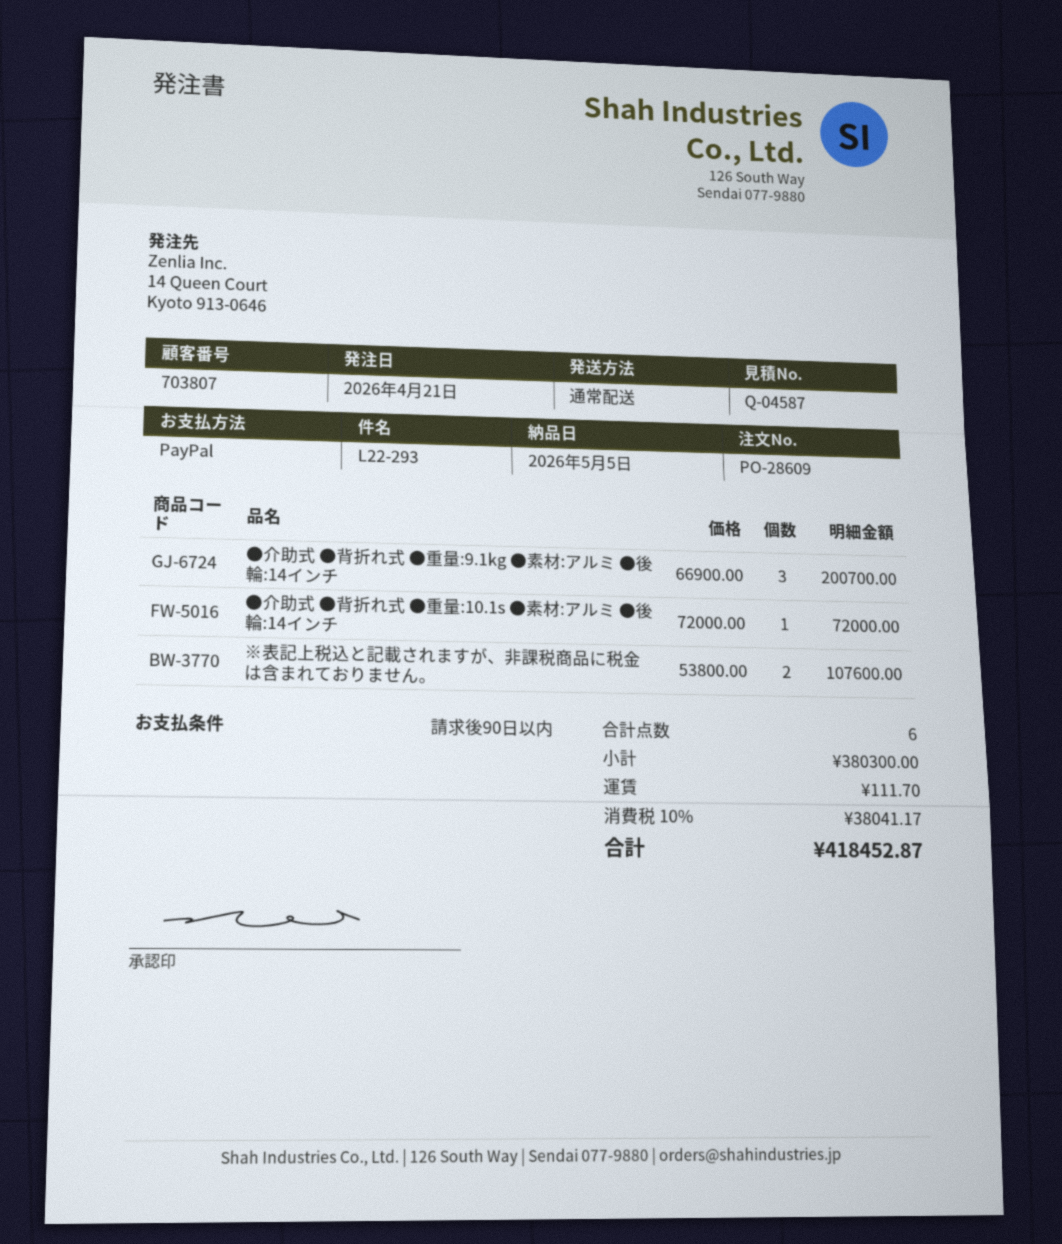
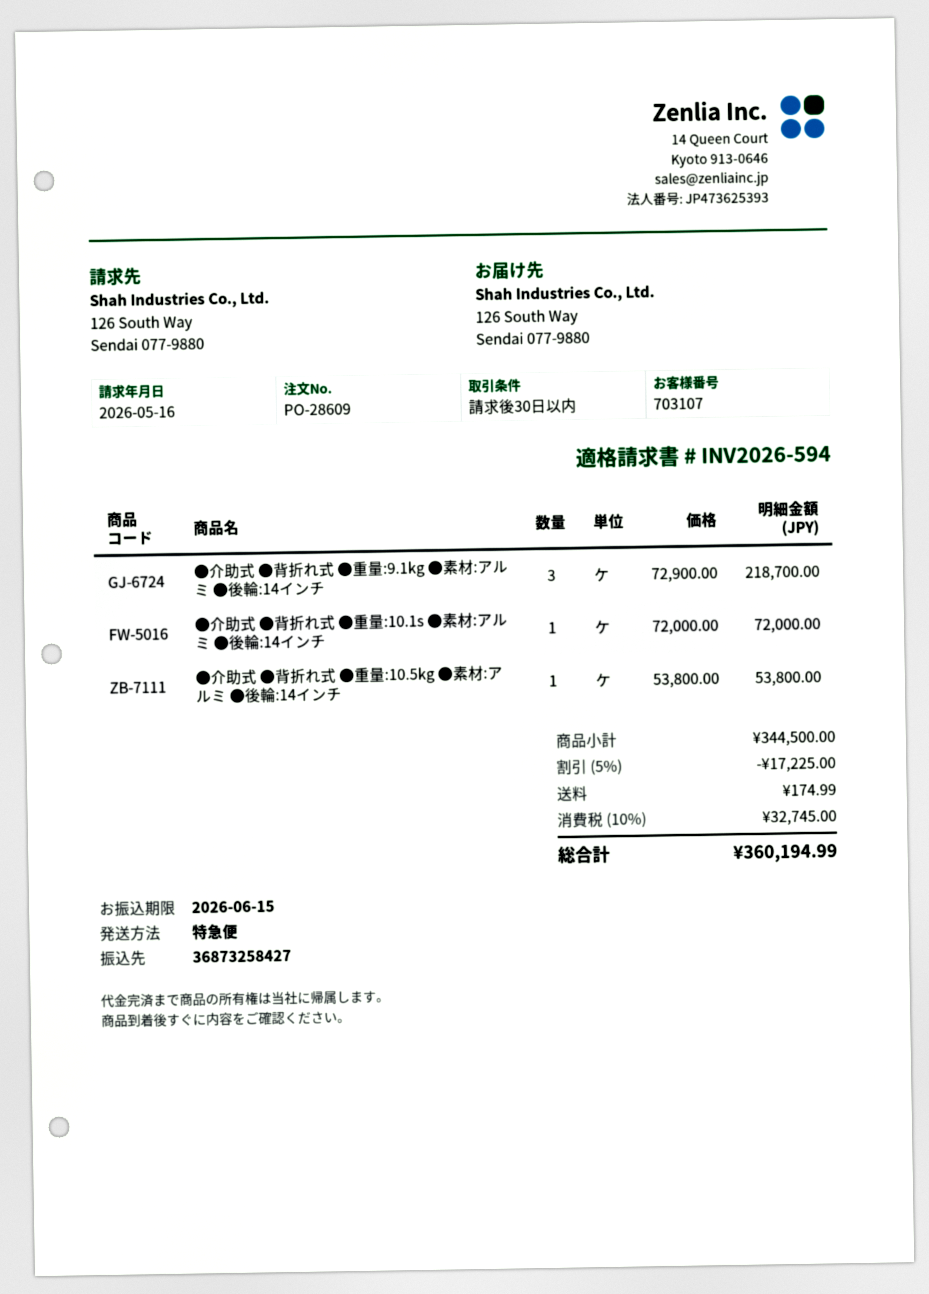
payment terms: 90 days -> 30 days
customer number: 703807 -> 703107
shipping method: standard -> express
●介助式 ●背折れ式 ●重量:9.1kg ●素材:アルミ ●後輪:14インチ: 3 x 66900.00 = 200700.00 -> 3 x 72900.00 = 218700.00
※表記上税込と記載されますが、非課税商品に税金は含まれておりません。: 2 x 53800.00 = 107600.00 -> none
●介助式 ●背折れ式 ●重量:10.5kg ●素材:アルミ ●後輪:14インチ: none -> 1 x 53800.00 = 53800.00
subtotal: 380300.00 -> 344500.00
discount: none -> 5% = 17225.00
shipping: 111.70 -> 174.99
tax: 10% = 38041.17 -> 10% = 32745.00
total: 418452.87 -> 360194.99

